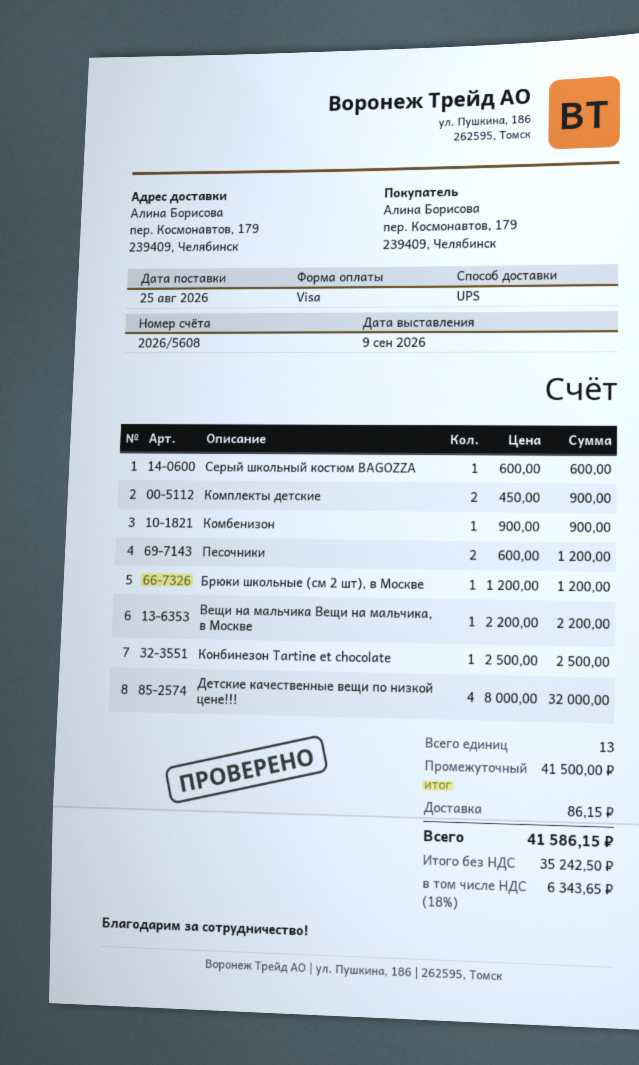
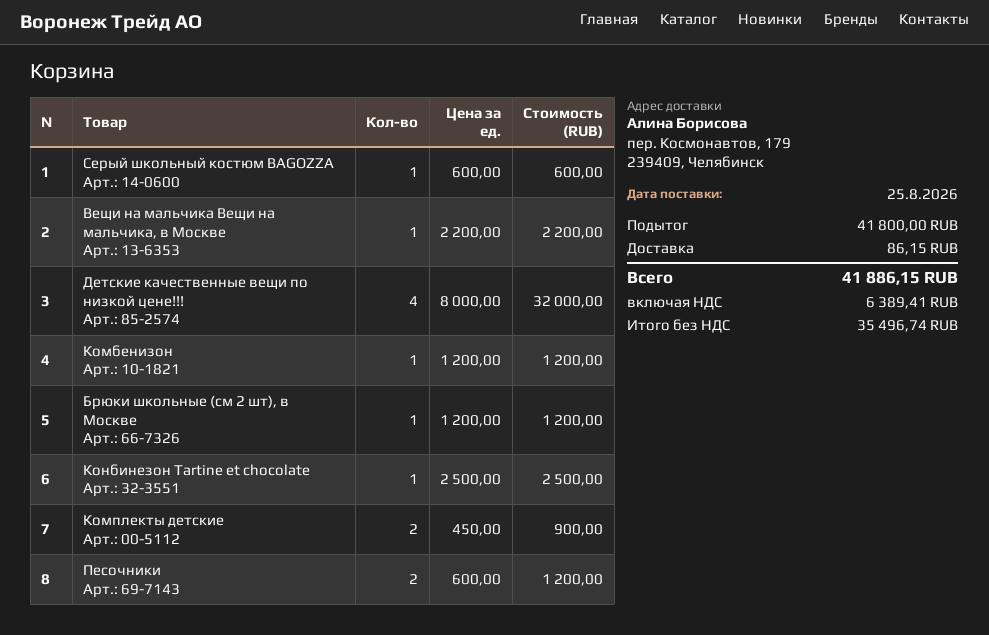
Комбенизон: 1 x 900.00 = 900.00 -> 1 x 1200.00 = 1200.00
subtotal: 41500.00 -> 41800.00
net: 35242.50 -> 35496.74
tax: 6343.65 -> 6389.41
total: 41586.15 -> 41886.15

